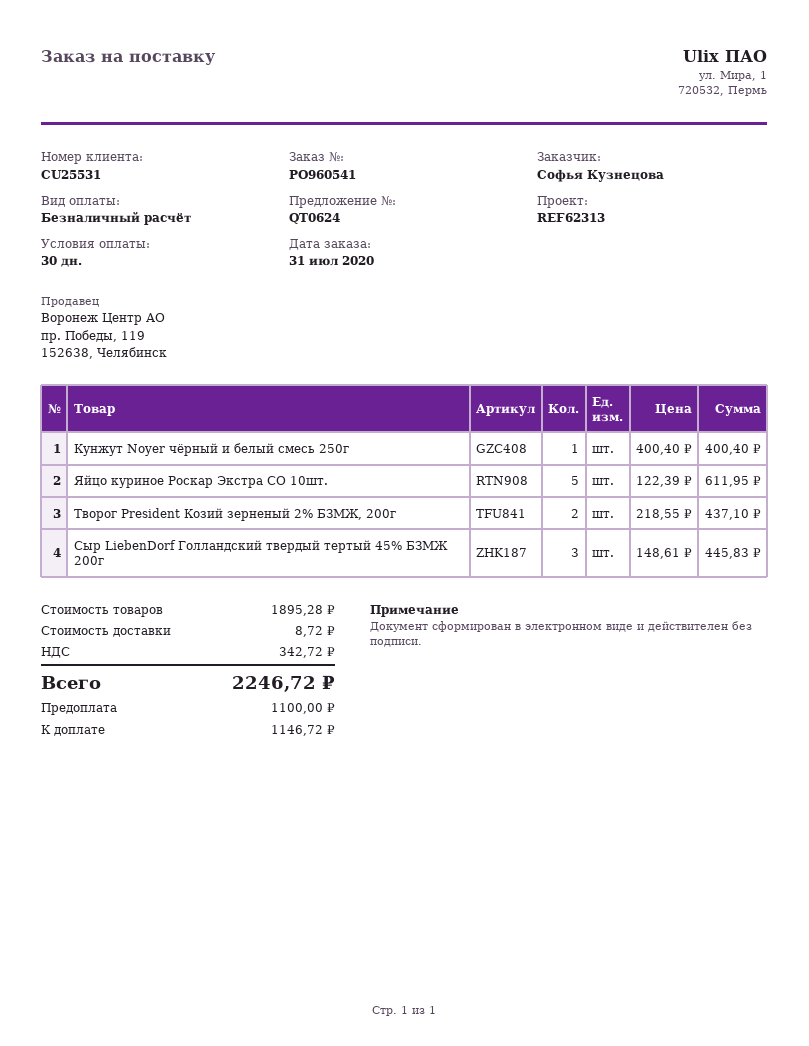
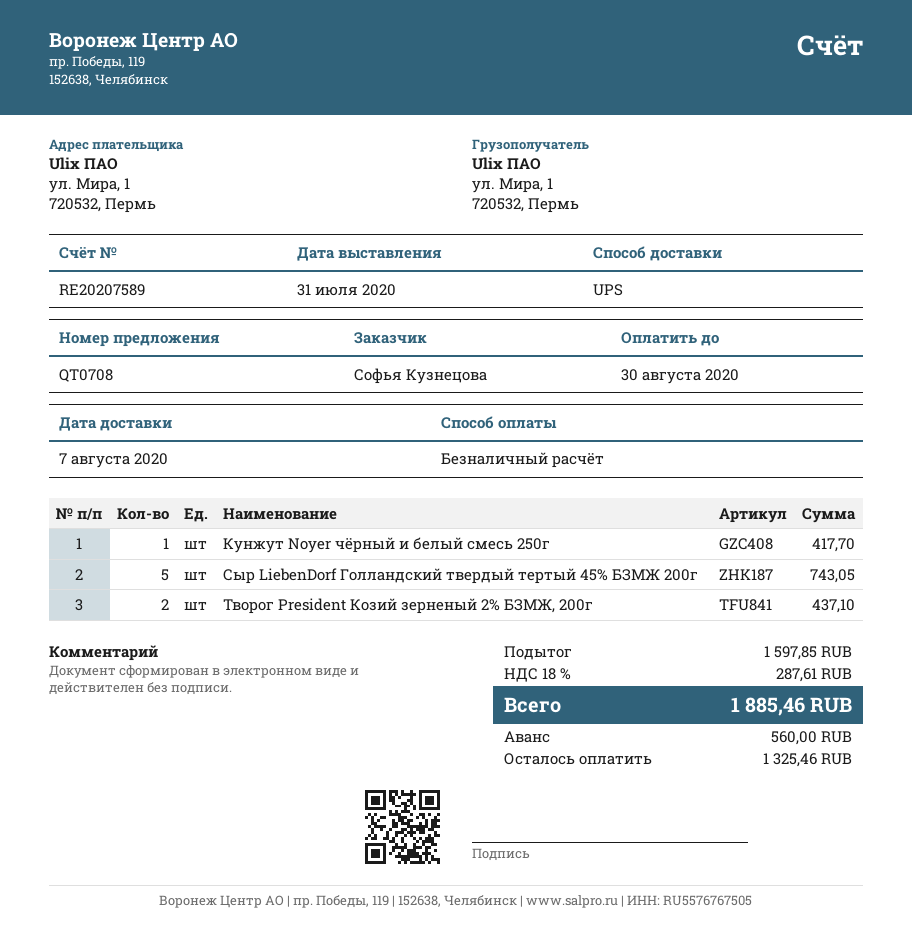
quote number: QT0624 -> QT0708
Кунжут Noyer чёрный и белый смесь 250г: 1 for 400.40 -> 1 for 417.70
Яйцо куриное Роскар Экстра СО 10шт.: 5 for 611.95 -> none
Сыр LiebenDorf Голландский твердый тертый 45% БЗМЖ 200г: 3 for 445.83 -> 5 for 743.05
subtotal: 1895.28 -> 1597.85
shipping: 8.72 -> none
tax: 342.72 -> 287.61
total: 2246.72 -> 1885.46
deposit: 1100.00 -> 560.00
balance: 1146.72 -> 1325.46

